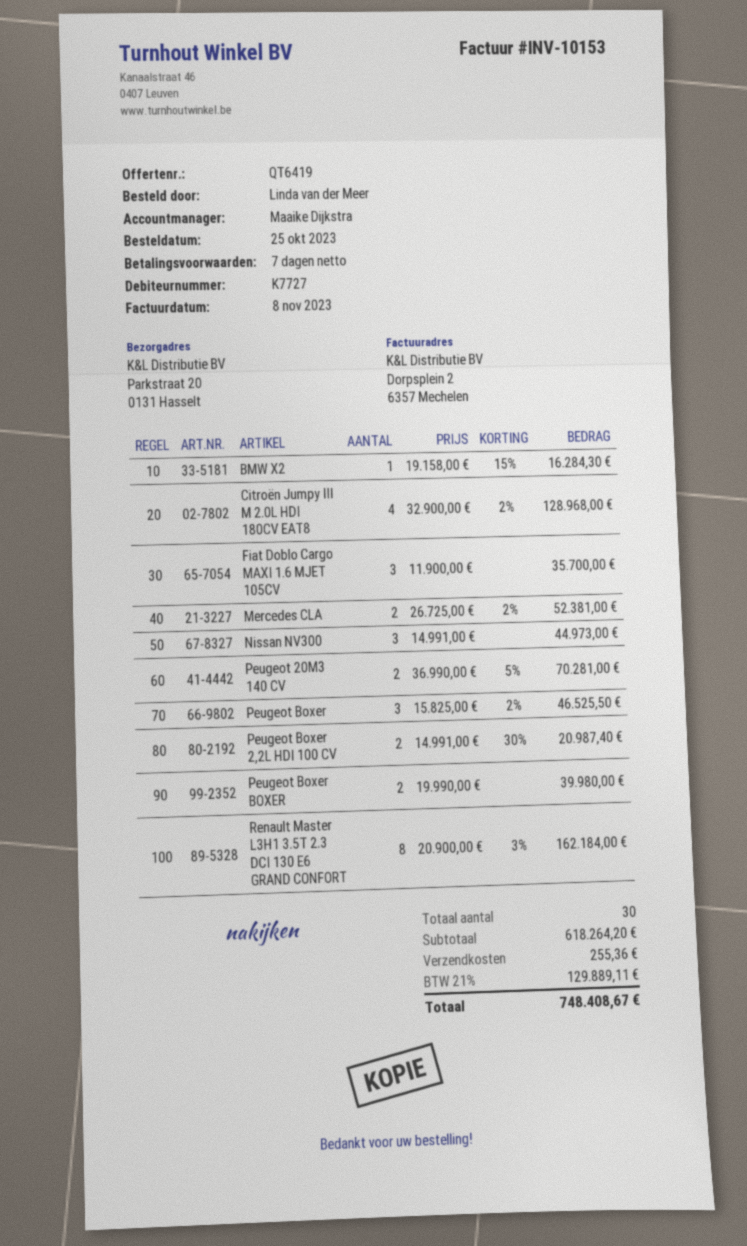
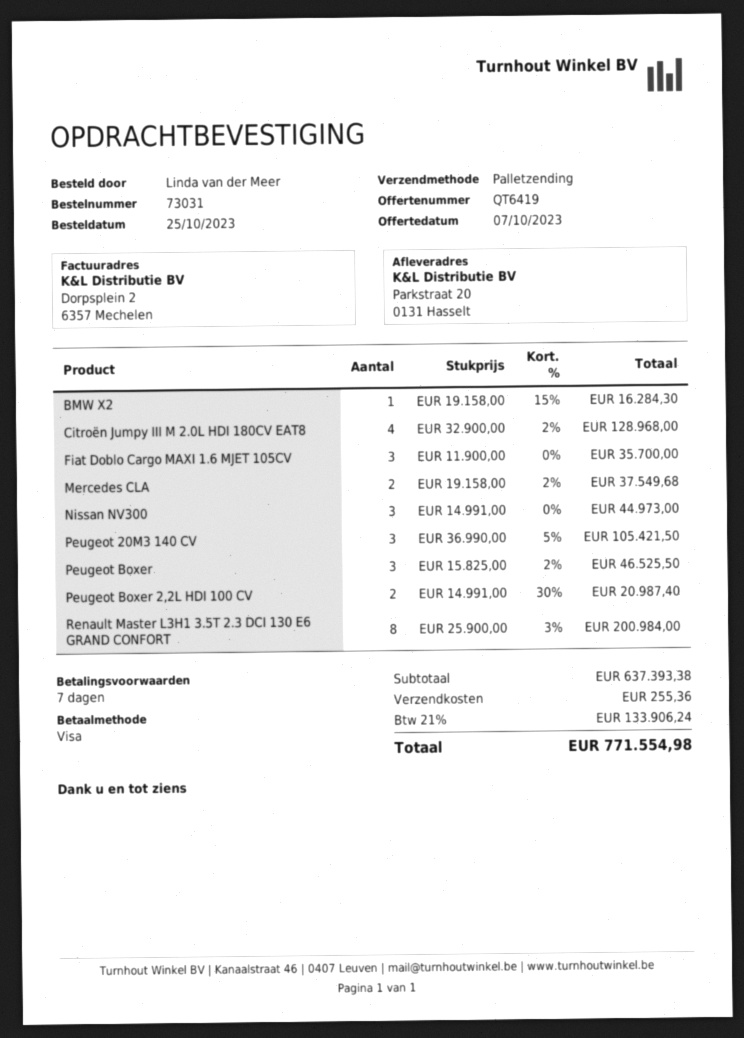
Mercedes CLA: 2 x 26725.00 - 2% = 52381.00 -> 2 x 19158.00 - 2% = 37549.68
Peugeot 20M3 140 CV: 2 x 36990.00 - 5% = 70281.00 -> 3 x 36990.00 - 5% = 105421.50
Peugeot Boxer BOXER: 2 x 19990.00 = 39980.00 -> none
Renault Master L3H1 3.5T 2.3 DCI 130 E6 GRAND CONFORT: 8 x 20900.00 - 3% = 162184.00 -> 8 x 25900.00 - 3% = 200984.00
subtotal: 618264.20 -> 637393.38
tax: 21% = 129889.11 -> 21% = 133906.24
total: 748408.67 -> 771554.98

